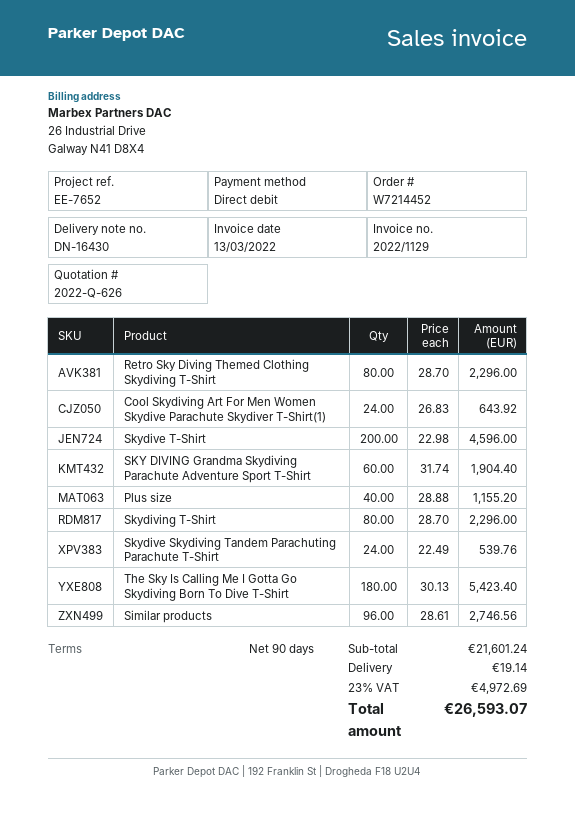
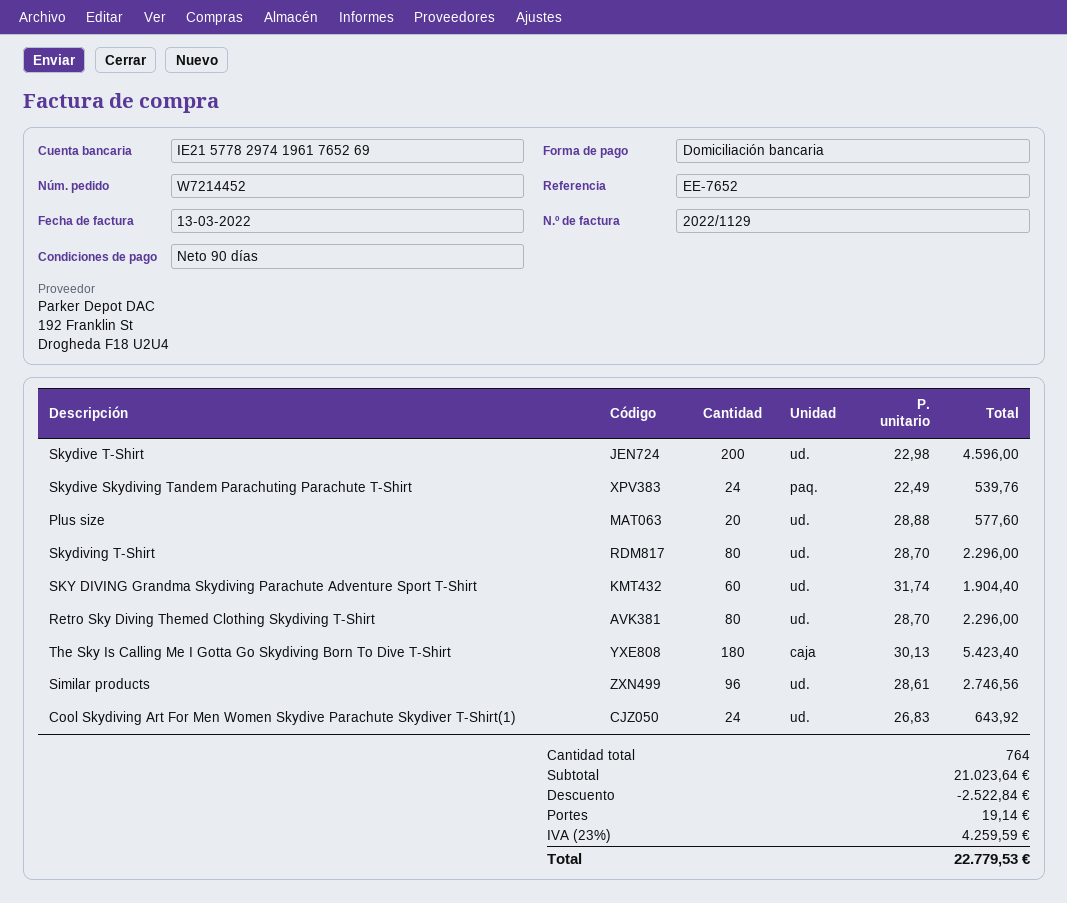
Plus size: 40 x 28.88 = 1155.20 -> 20 x 28.88 = 577.60
subtotal: 21601.24 -> 21023.64
discount: none -> 2522.84
tax: 23% = 4972.69 -> 23% = 4259.59
total: 26593.07 -> 22779.53

